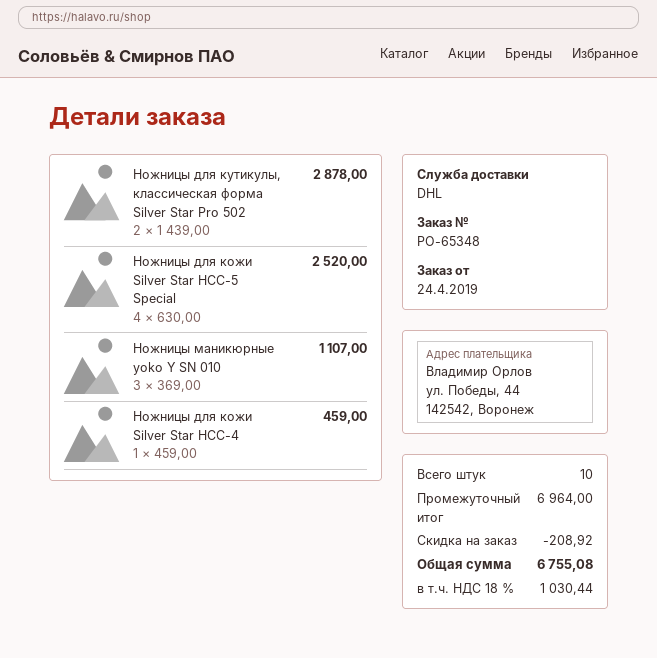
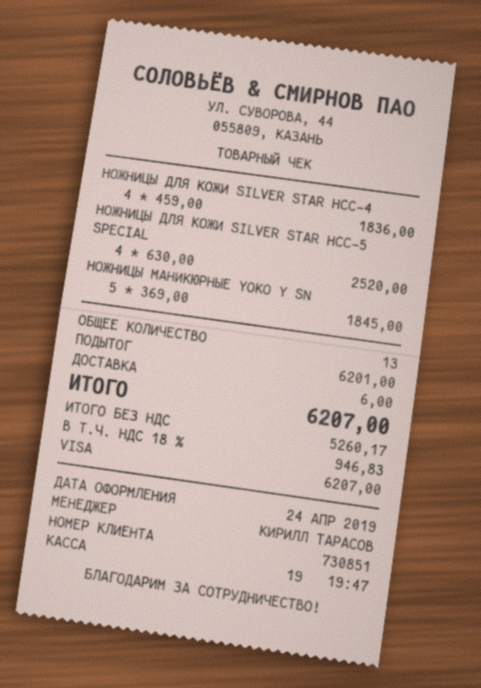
Ножницы для кутикулы, классическая форма Silver Star Pro 502: 2 x 1439.00 = 2878.00 -> none
Ножницы маникюрные yoko Y SN 010: 3 x 369.00 = 1107.00 -> 5 x 369.00 = 1845.00
Ножницы для кожи Silver Star НСС-4: 1 x 459.00 = 459.00 -> 4 x 459.00 = 1836.00
total quantity: 10 -> 13
subtotal: 6964.00 -> 6201.00
discount: 208.92 -> none
shipping: none -> 6.00
tax: 18% = 1030.44 -> 18% = 946.83
total: 6755.08 -> 6207.00

